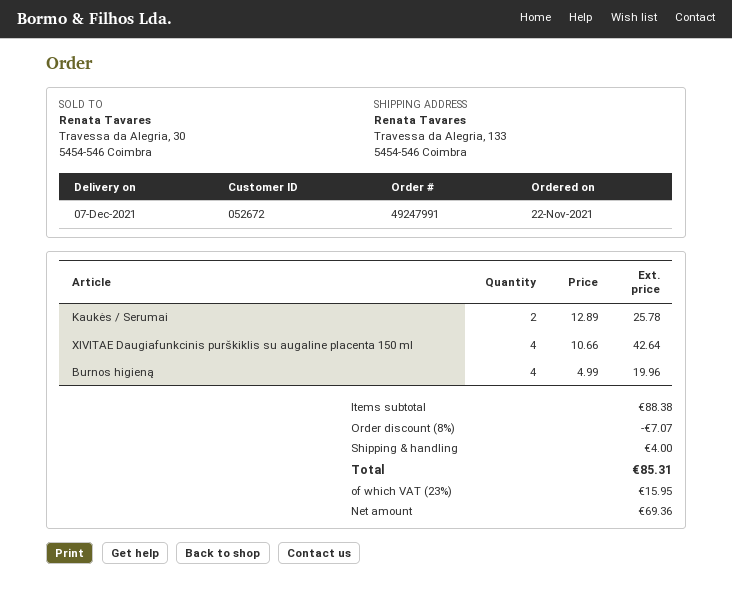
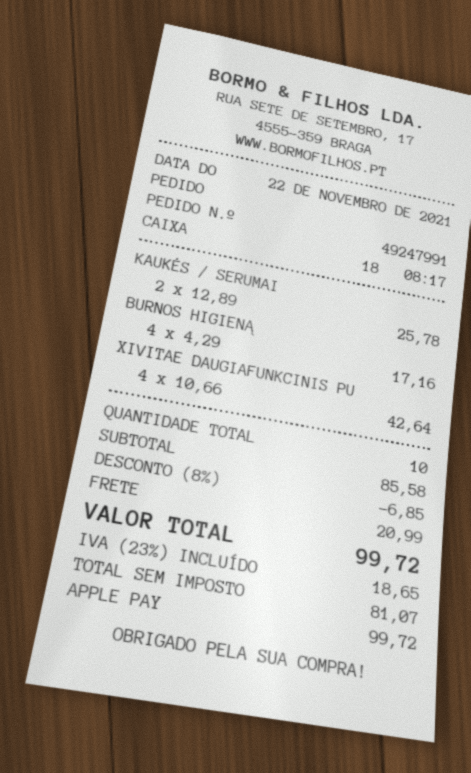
Burnos higieną: 4 x 4.99 = 19.96 -> 4 x 4.29 = 17.16
subtotal: 88.38 -> 85.58
discount: 8% = 7.07 -> 8% = 6.85
shipping: 4.00 -> 20.99
net: 69.36 -> 81.07
tax: 23% = 15.95 -> 23% = 18.65
total: 85.31 -> 99.72

